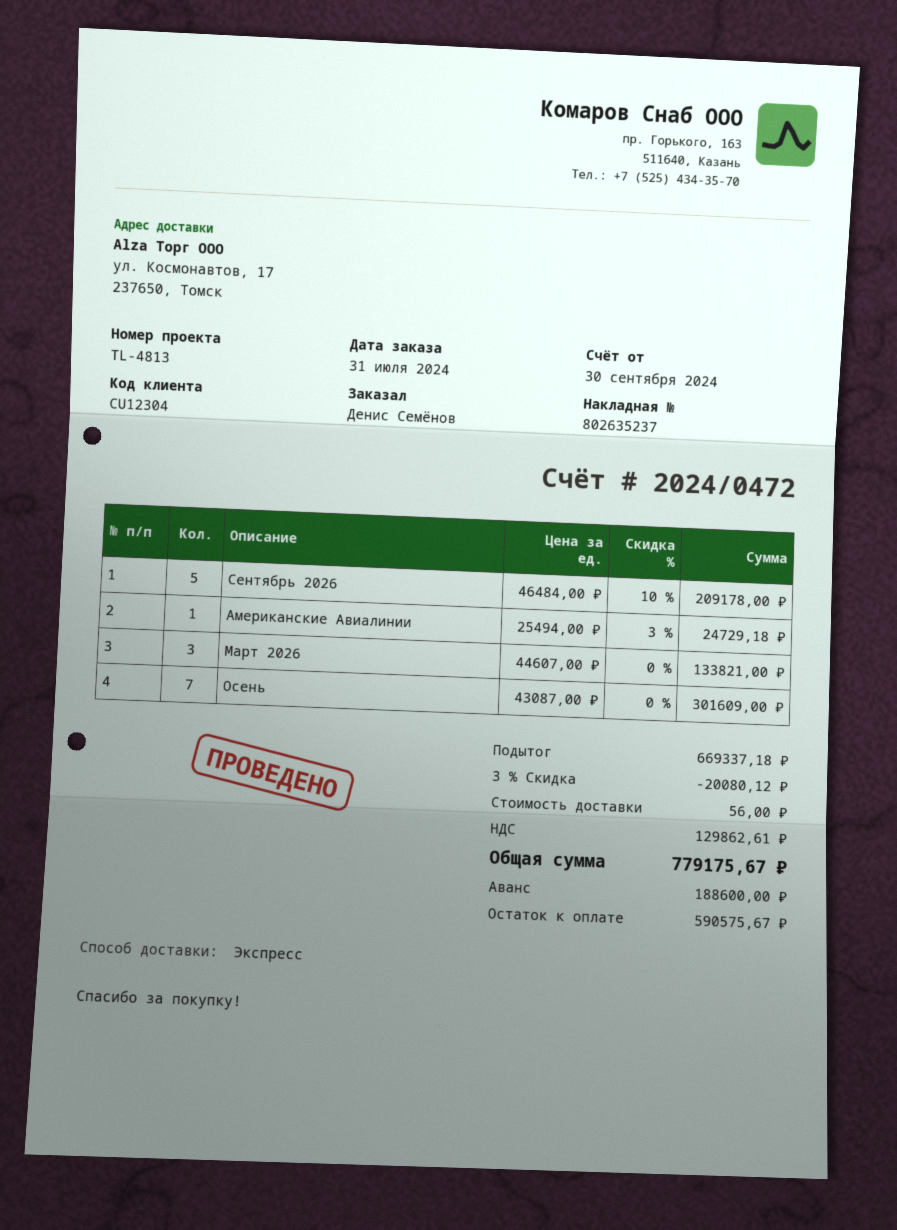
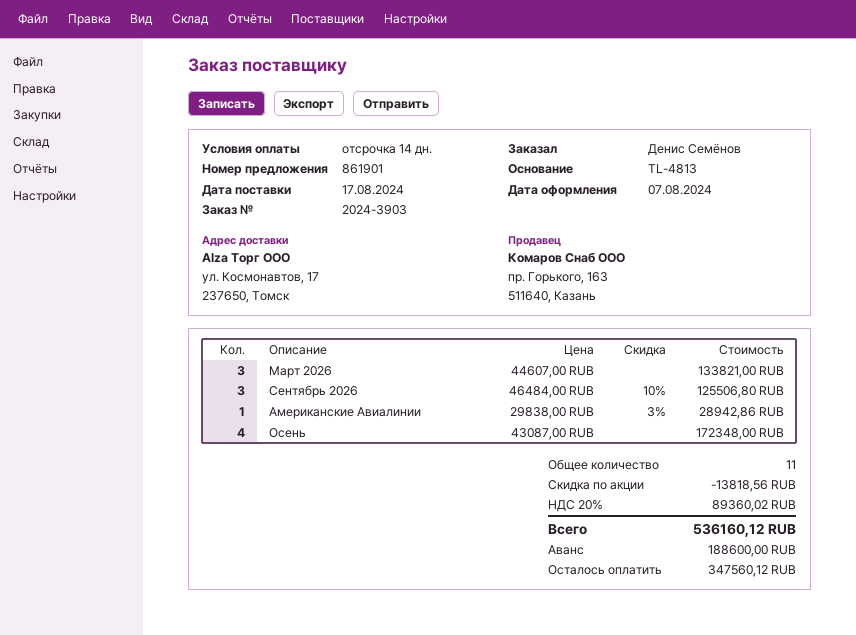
order date: 2024-07-31 -> 2024-08-07
Сентябрь 2026: 5 x 46484.00 - 10% = 209178.00 -> 3 x 46484.00 - 10% = 125506.80
Американские Авиалинии: 1 x 25494.00 - 3% = 24729.18 -> 1 x 29838.00 - 3% = 28942.86
Осень: 7 x 43087.00 = 301609.00 -> 4 x 43087.00 = 172348.00
discount: 20080.12 -> 13818.56
shipping: 56.00 -> none
tax: 129862.61 -> 89360.02
total: 779175.67 -> 536160.12
balance: 590575.67 -> 347560.12

